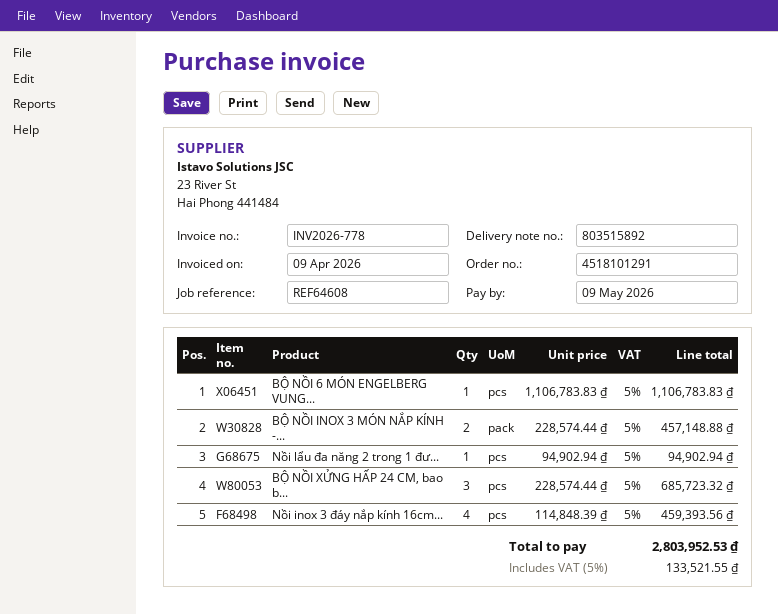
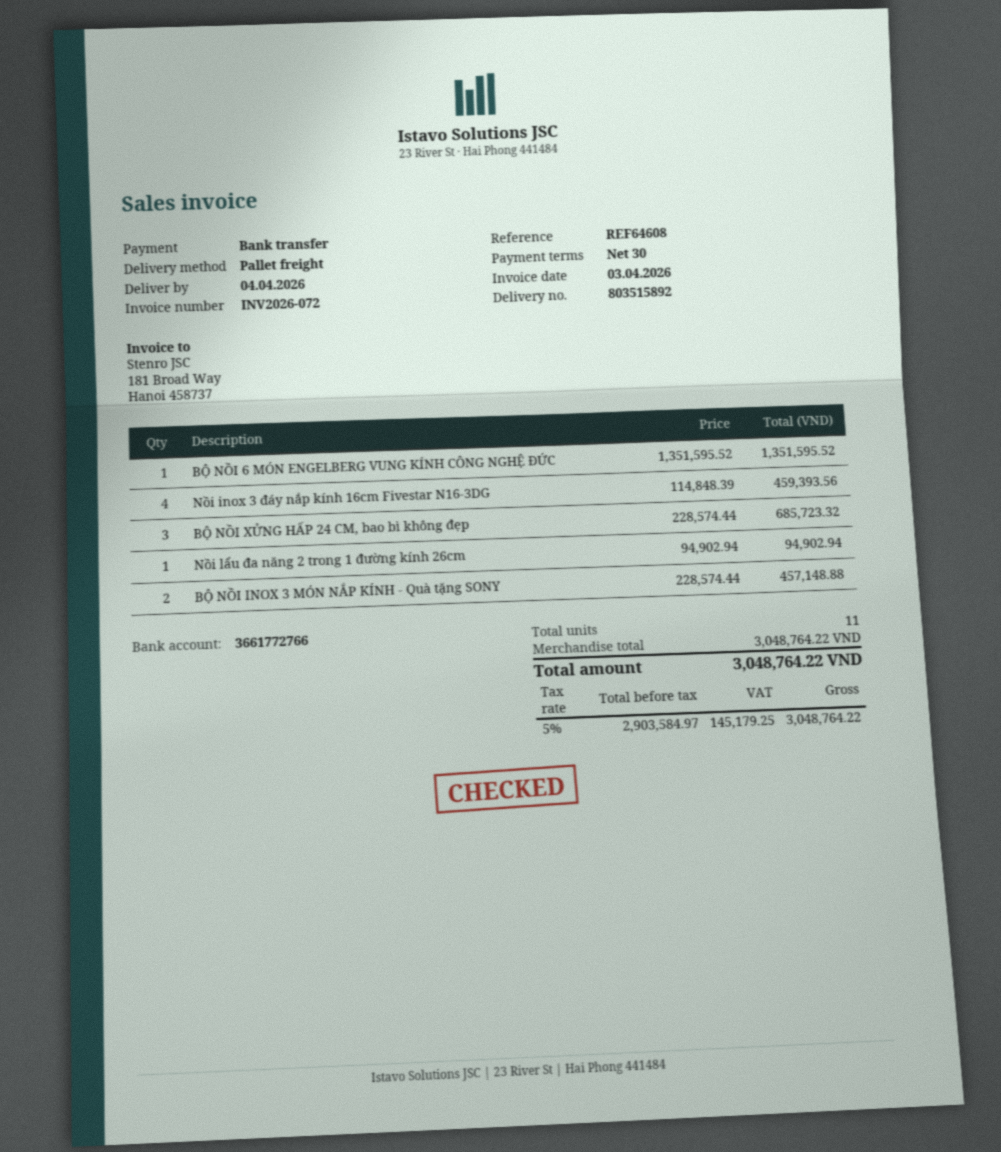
invoice number: INV2026-778 -> INV2026-072
invoice date: 2026-04-09 -> 2026-04-03
BỘ NỒI 6 MÓN ENGELBERG VUNG...: 1 x 1106783.83 = 1106783.83 -> 1 x 1351595.52 = 1351595.52
tax: 5% = 133521.55 -> 5% = 145179.25
total: 2803952.53 -> 3048764.22

